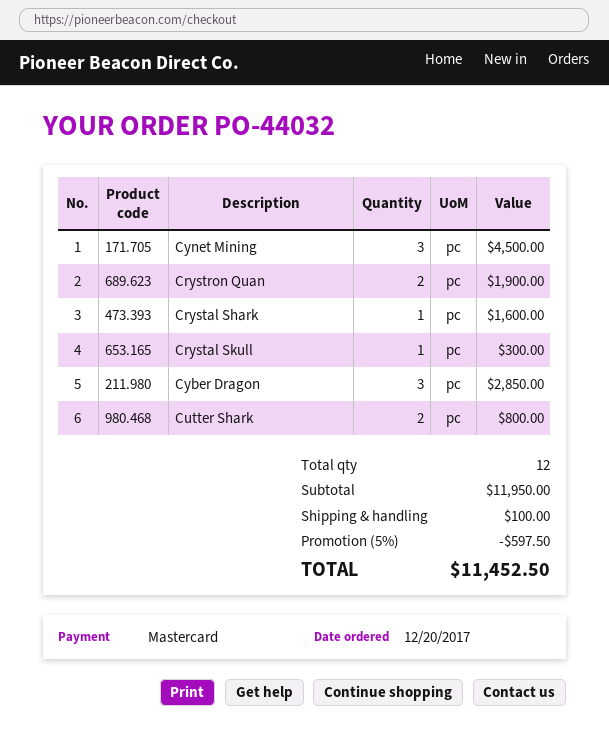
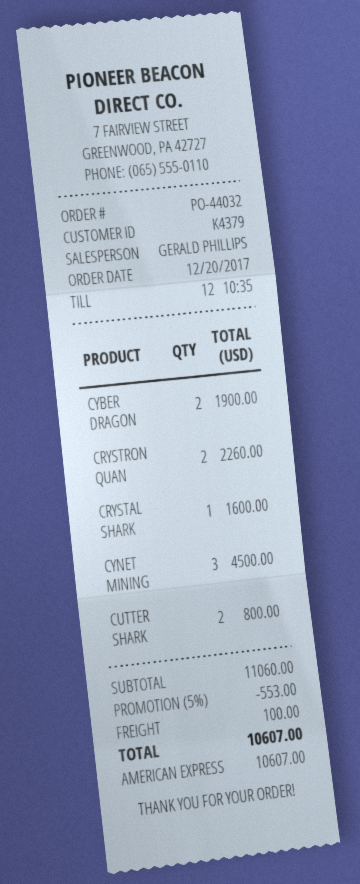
payment method: Mastercard -> American Express
Crystron Quan: 2 for 1900.00 -> 2 for 2260.00
Crystal Skull: 1 for 300.00 -> none
Cyber Dragon: 3 for 2850.00 -> 2 for 1900.00
subtotal: 11950.00 -> 11060.00
discount: 5% = 597.50 -> 5% = 553.00
total: 11452.50 -> 10607.00

